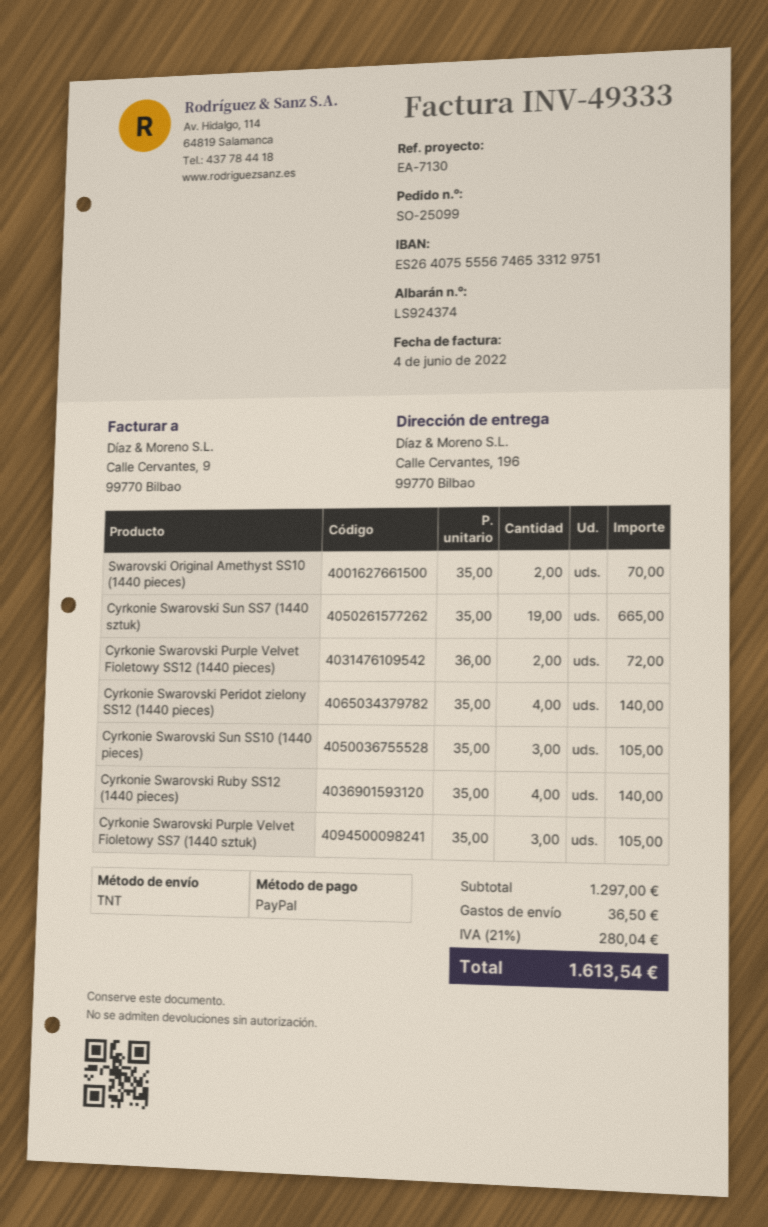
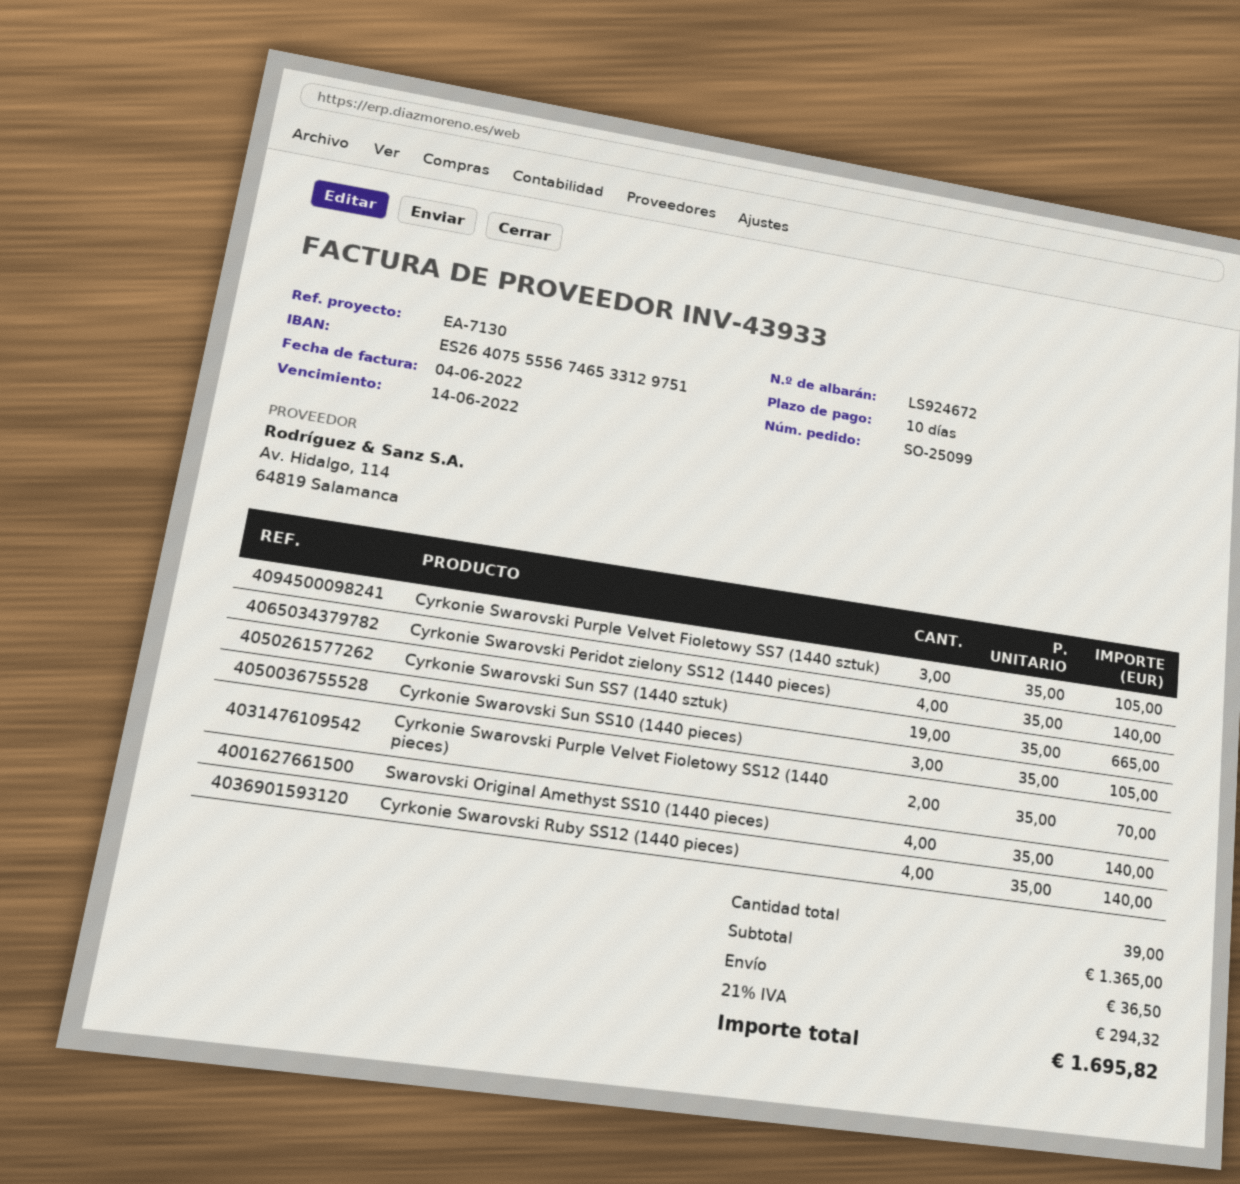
delivery note number: LS924374 -> LS924672
invoice number: INV-49333 -> INV-43933
Swarovski Original Amethyst SS10 (1440 pieces): 2 x 35.00 = 70.00 -> 4 x 35.00 = 140.00
Cyrkonie Swarovski Purple Velvet Fioletowy SS12 (1440 pieces): 2 x 36.00 = 72.00 -> 2 x 35.00 = 70.00
subtotal: 1297.00 -> 1365.00
tax: 21% = 280.04 -> 21% = 294.32
total: 1613.54 -> 1695.82

